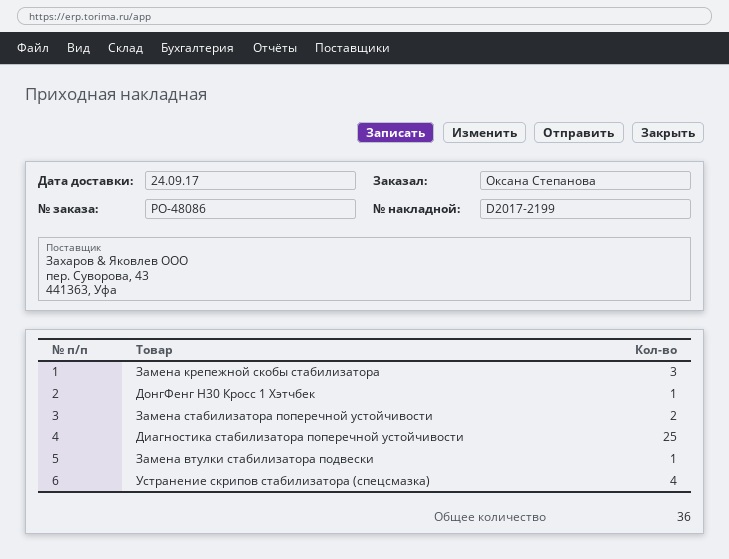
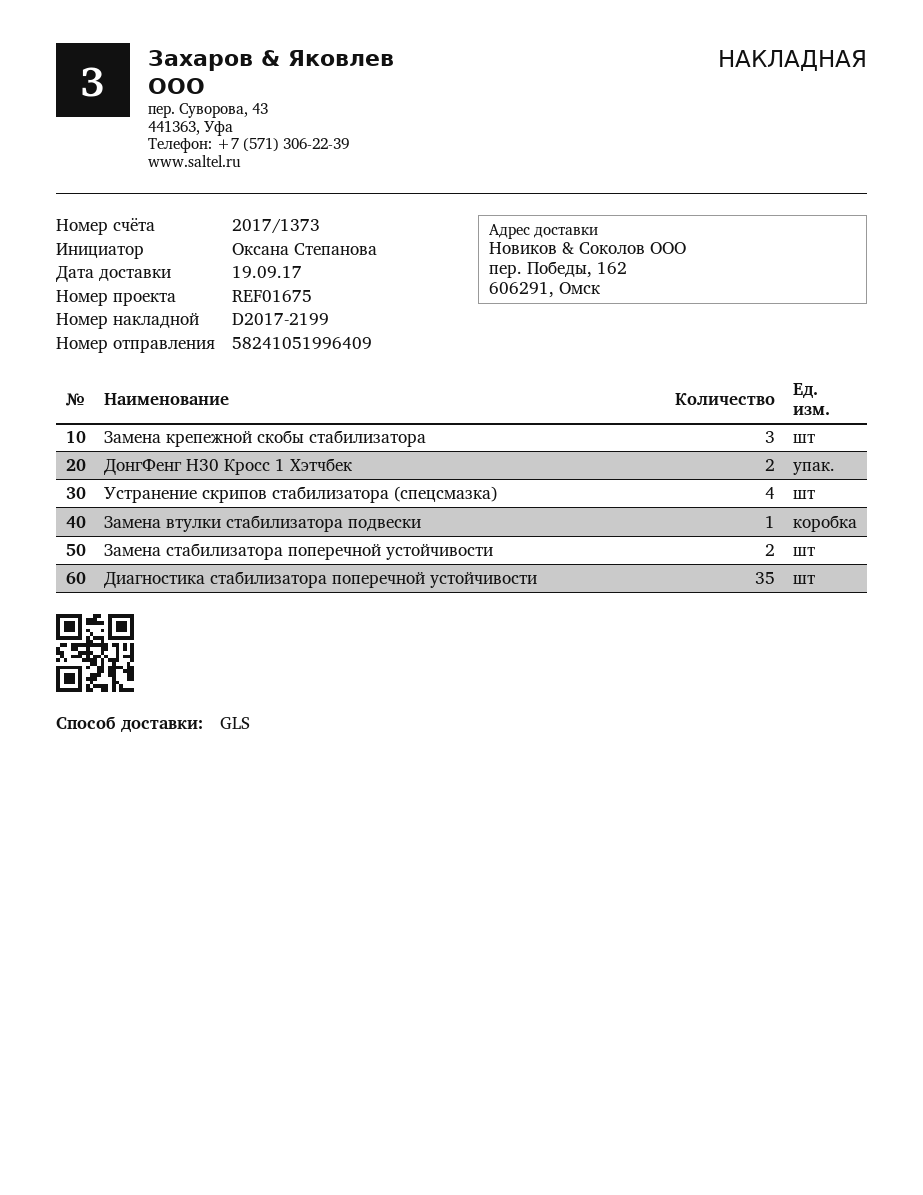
delivery date: 2017-09-24 -> 2017-09-19
ДонгФенг Н30 Кросс 1 Хэтчбек: 1 -> 2
Диагностика стабилизатора поперечной устойчивости: 25 -> 35

